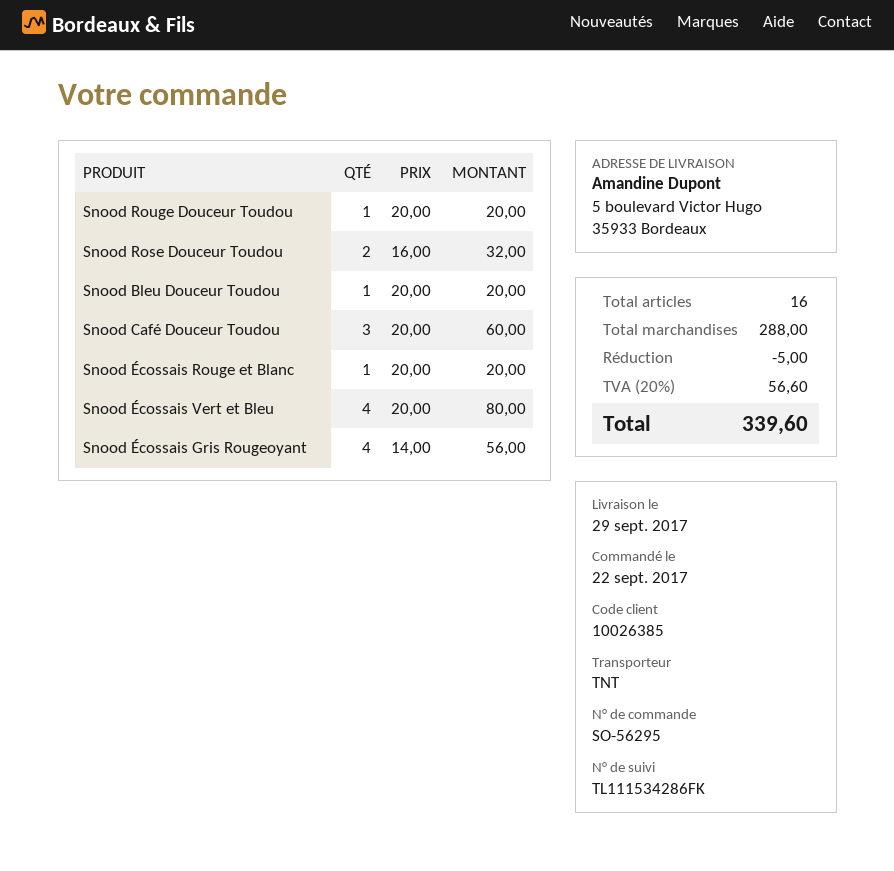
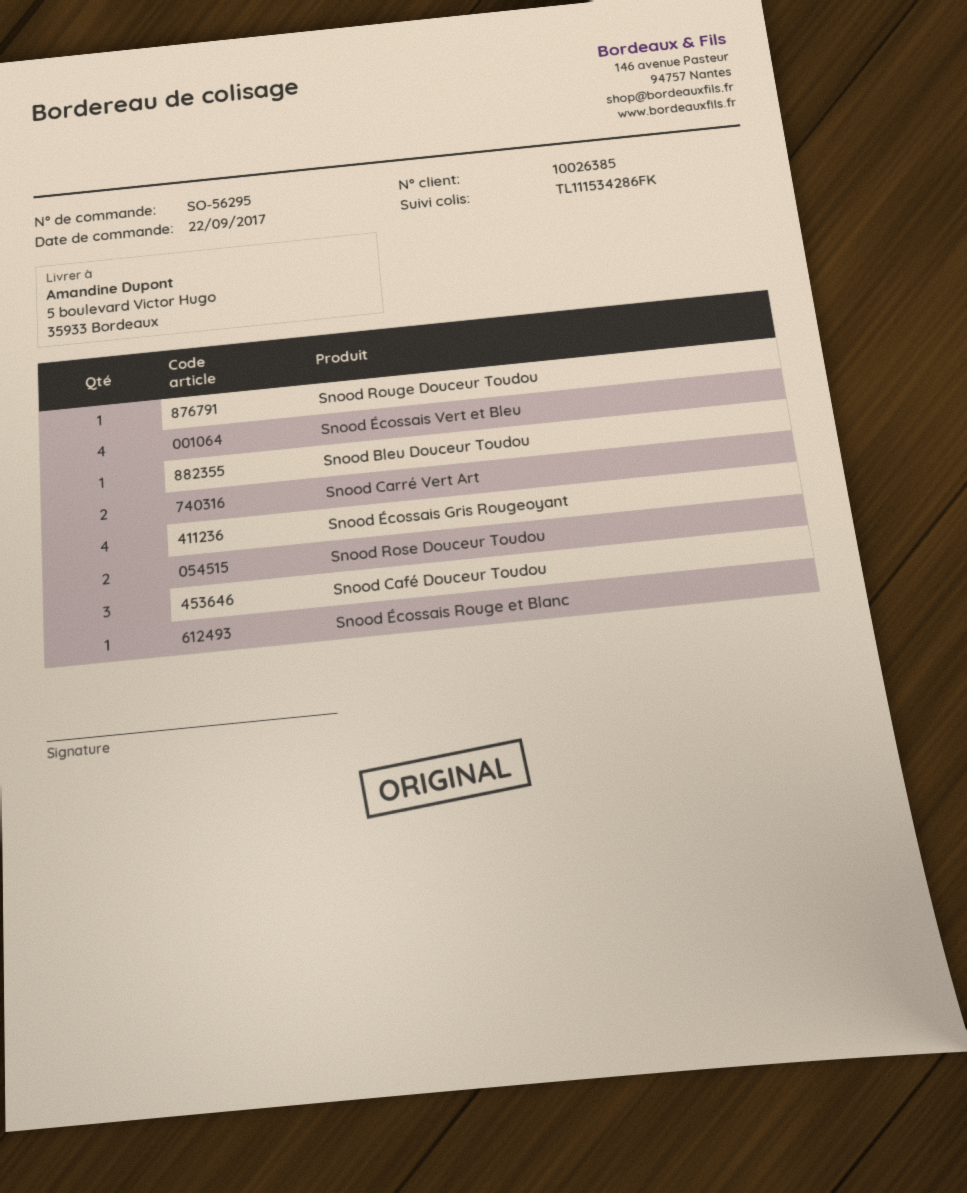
Snood Carré Vert Art: none -> 2

